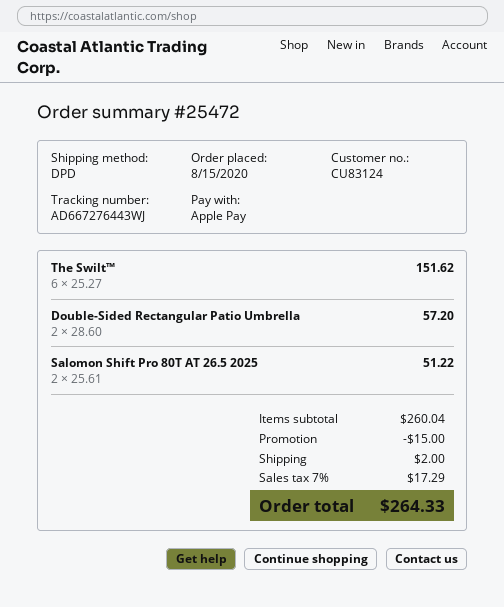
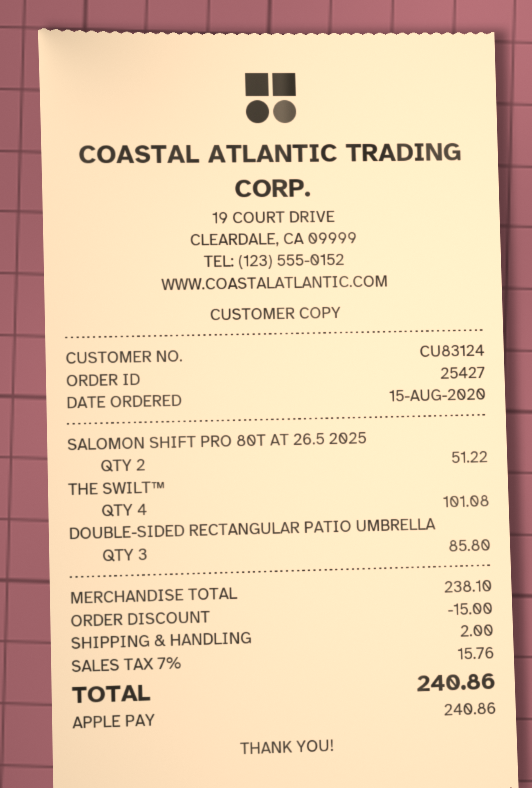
order number: 25472 -> 25427
The Swilt™: 6 for 151.62 -> 4 for 101.08
Double-Sided Rectangular Patio Umbrella: 2 for 57.20 -> 3 for 85.80
subtotal: 260.04 -> 238.10
tax: 7% = 17.29 -> 7% = 15.76
total: 264.33 -> 240.86

